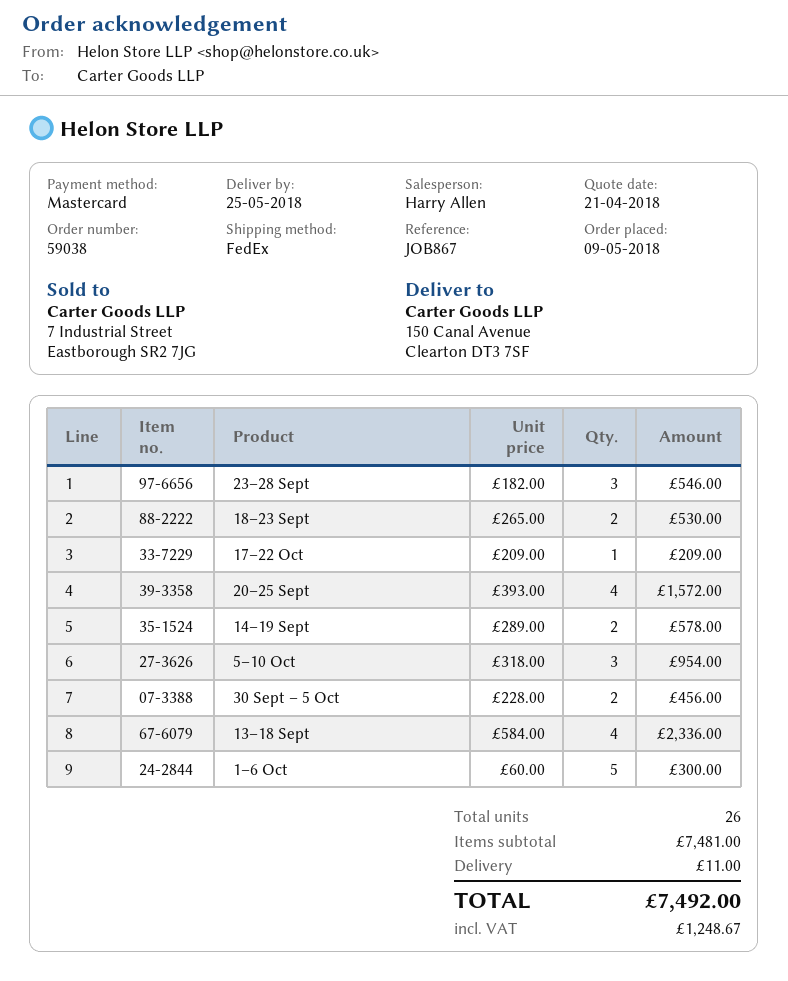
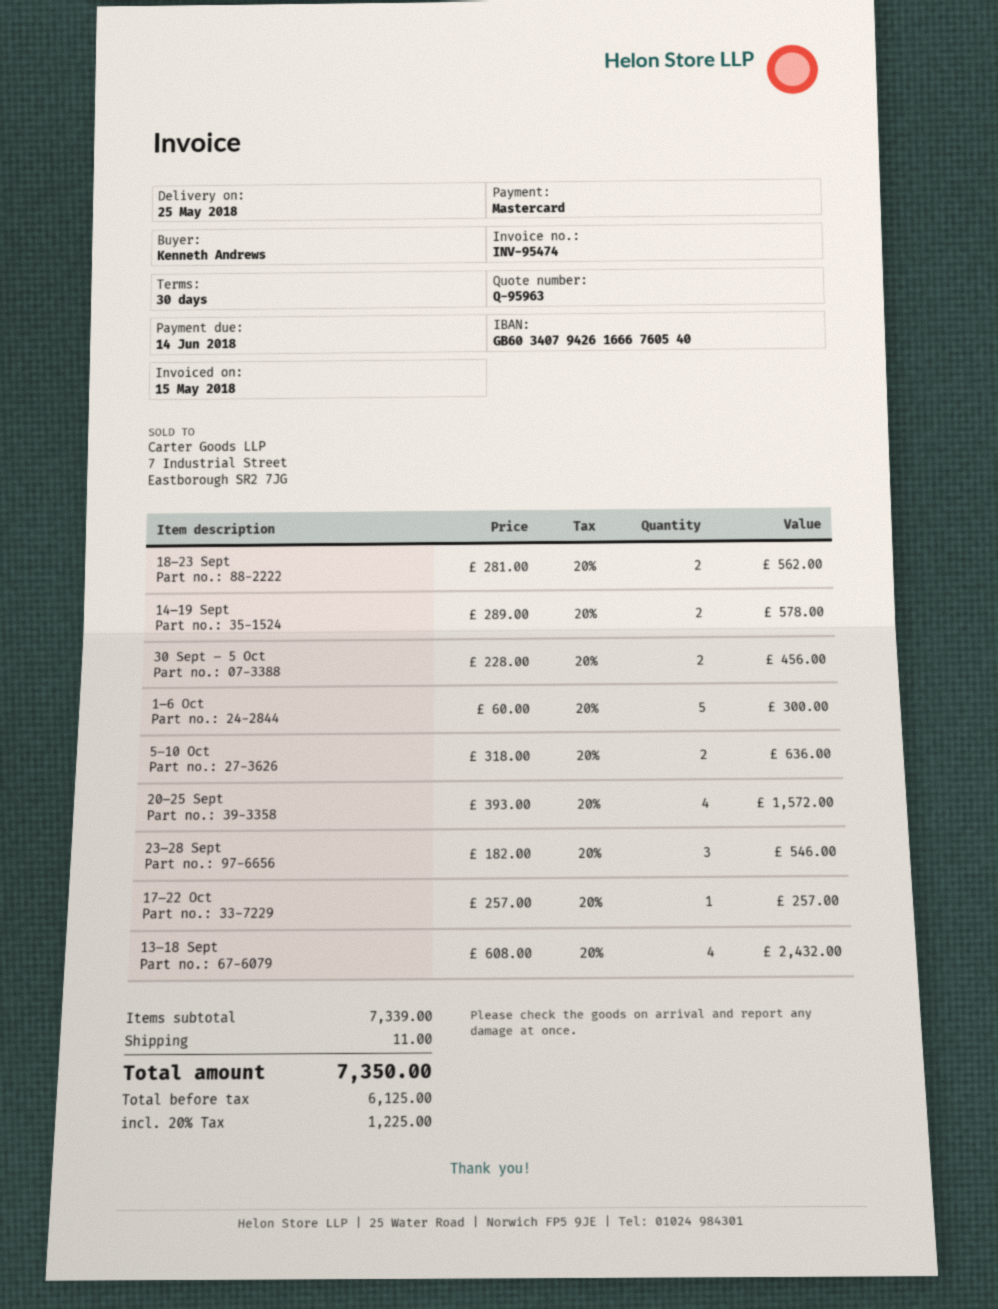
18–23 Sept: 2 x 265.00 = 530.00 -> 2 x 281.00 = 562.00
17–22 Oct: 1 x 209.00 = 209.00 -> 1 x 257.00 = 257.00
5–10 Oct: 3 x 318.00 = 954.00 -> 2 x 318.00 = 636.00
13–18 Sept: 4 x 584.00 = 2336.00 -> 4 x 608.00 = 2432.00
subtotal: 7481.00 -> 7339.00
tax: 1248.67 -> 1225.00
total: 7492.00 -> 7350.00

